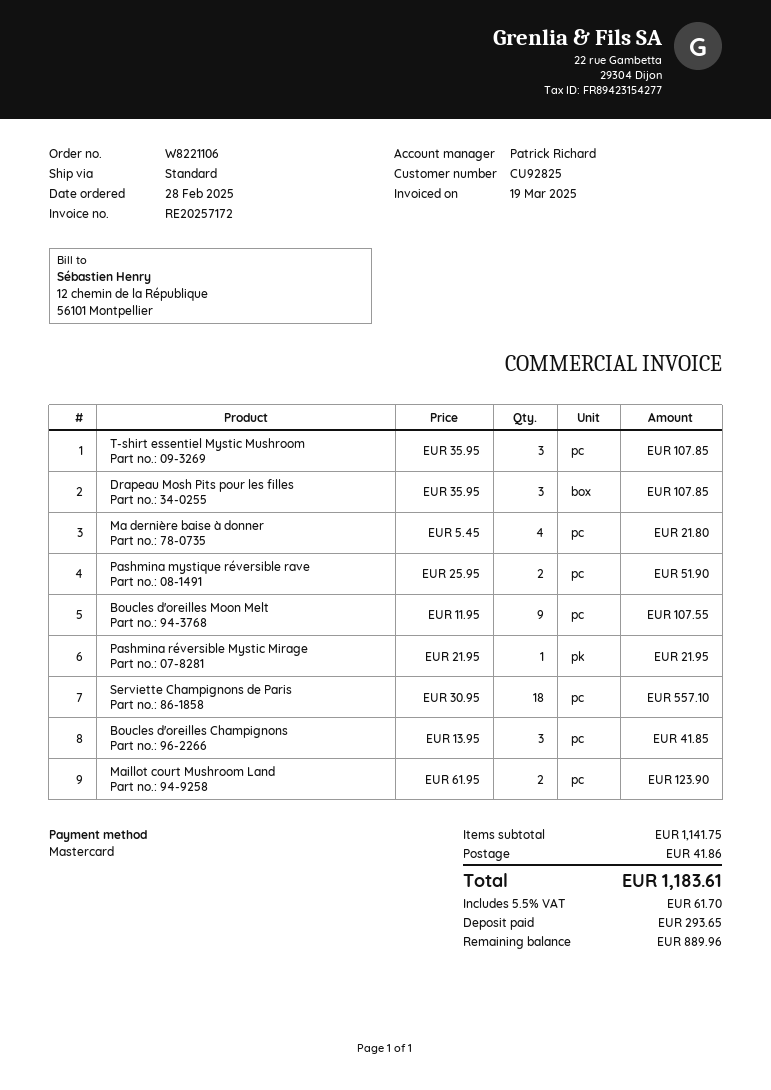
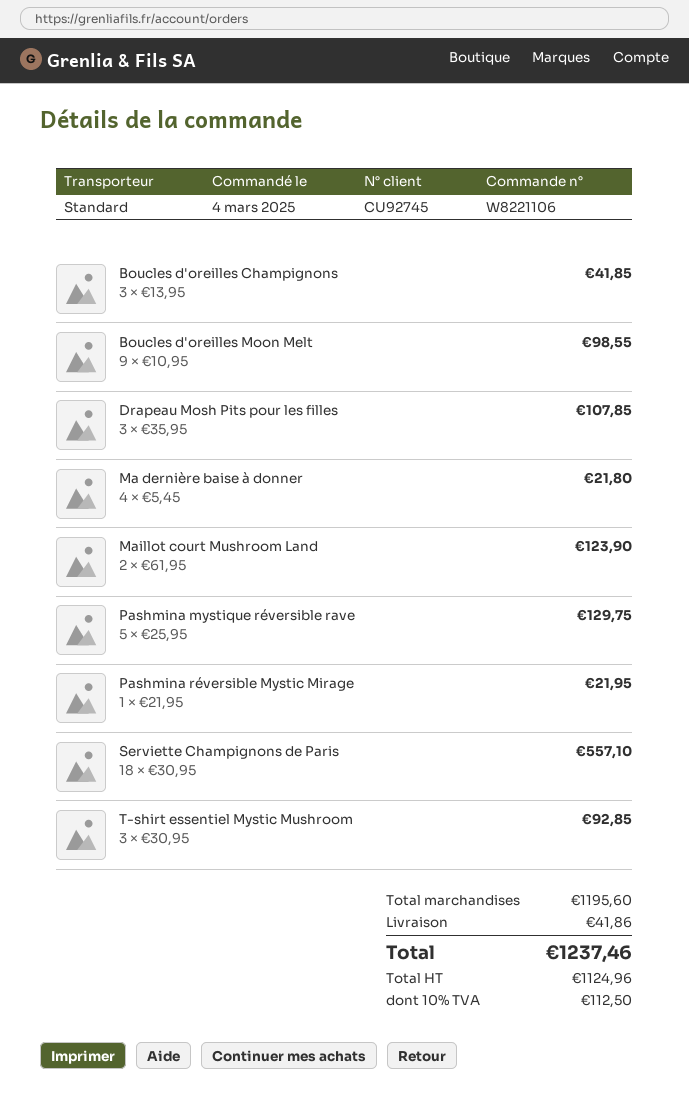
order date: 2025-02-28 -> 2025-03-04
customer number: CU92825 -> CU92745
T-shirt essentiel Mystic Mushroom: 3 x 35.95 = 107.85 -> 3 x 30.95 = 92.85
Pashmina mystique réversible rave: 2 x 25.95 = 51.90 -> 5 x 25.95 = 129.75
Boucles d'oreilles Moon Melt: 9 x 11.95 = 107.55 -> 9 x 10.95 = 98.55
subtotal: 1141.75 -> 1195.60
tax: 5.5% = 61.70 -> 10% = 112.50
total: 1183.61 -> 1237.46

